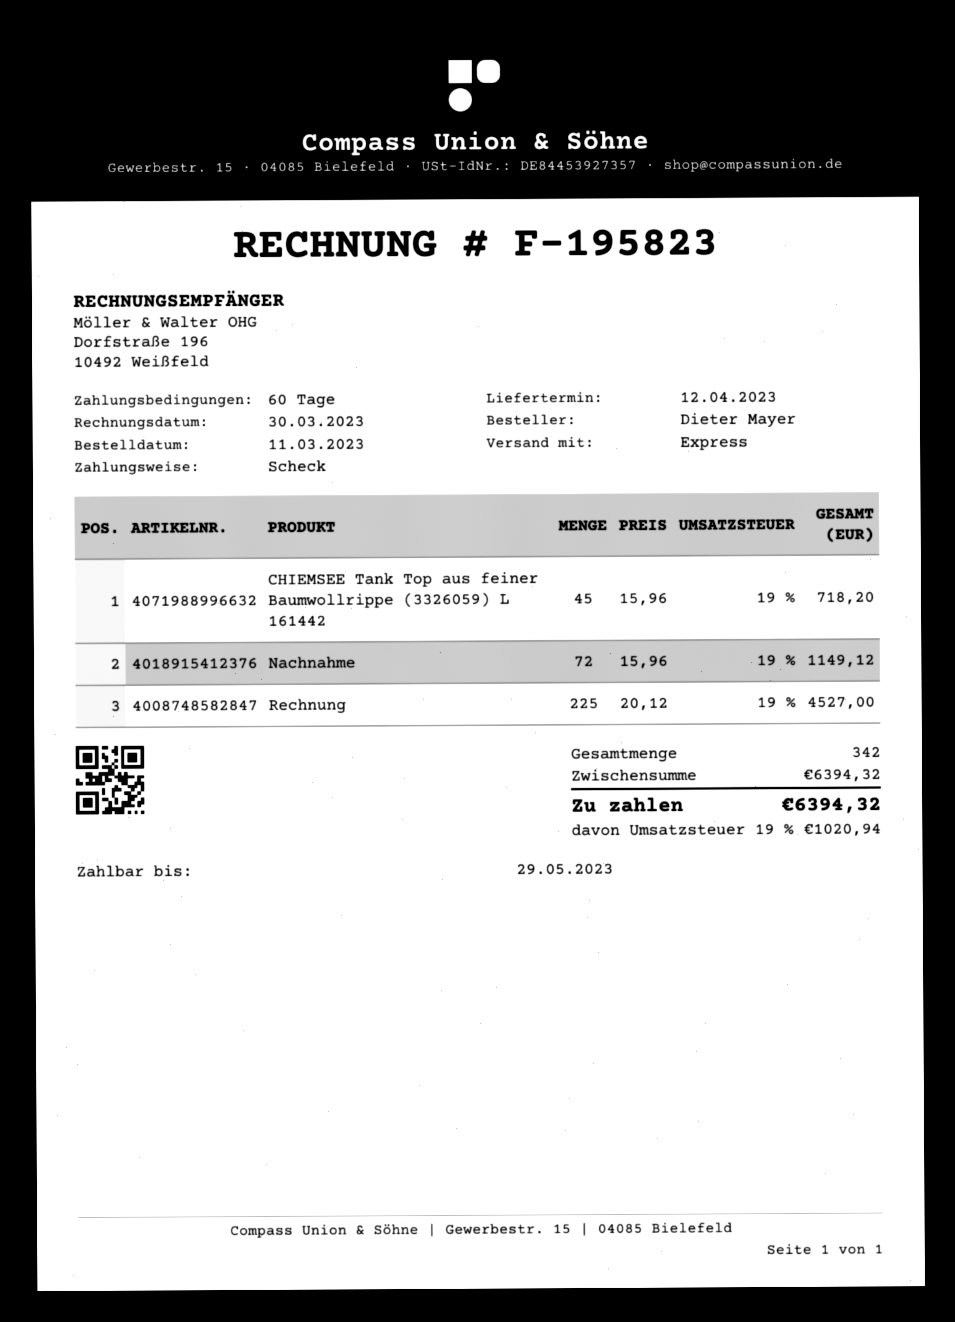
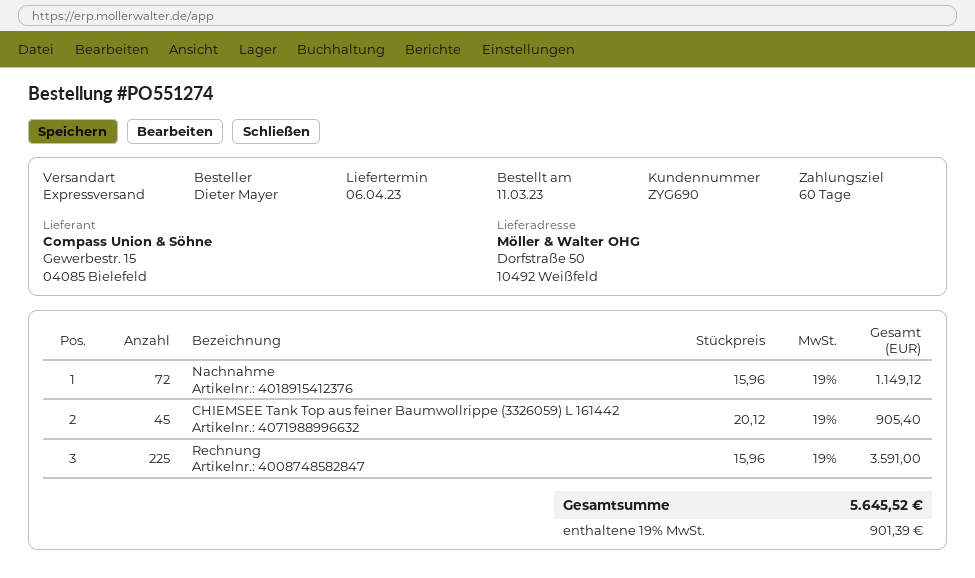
delivery date: 2023-04-12 -> 2023-04-06
CHIEMSEE Tank Top aus feiner Baumwollrippe (3326059) L 161442: 45 x 15.96 = 718.20 -> 45 x 20.12 = 905.40
Rechnung: 225 x 20.12 = 4527.00 -> 225 x 15.96 = 3591.00
tax: 19% = 1020.94 -> 19% = 901.39
total: 6394.32 -> 5645.52

